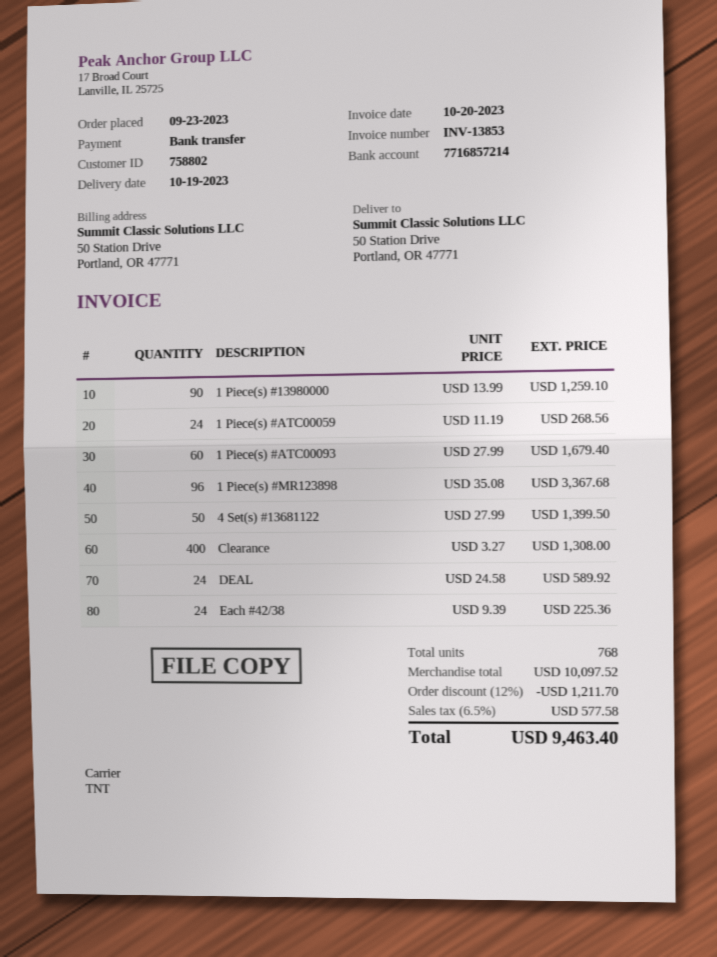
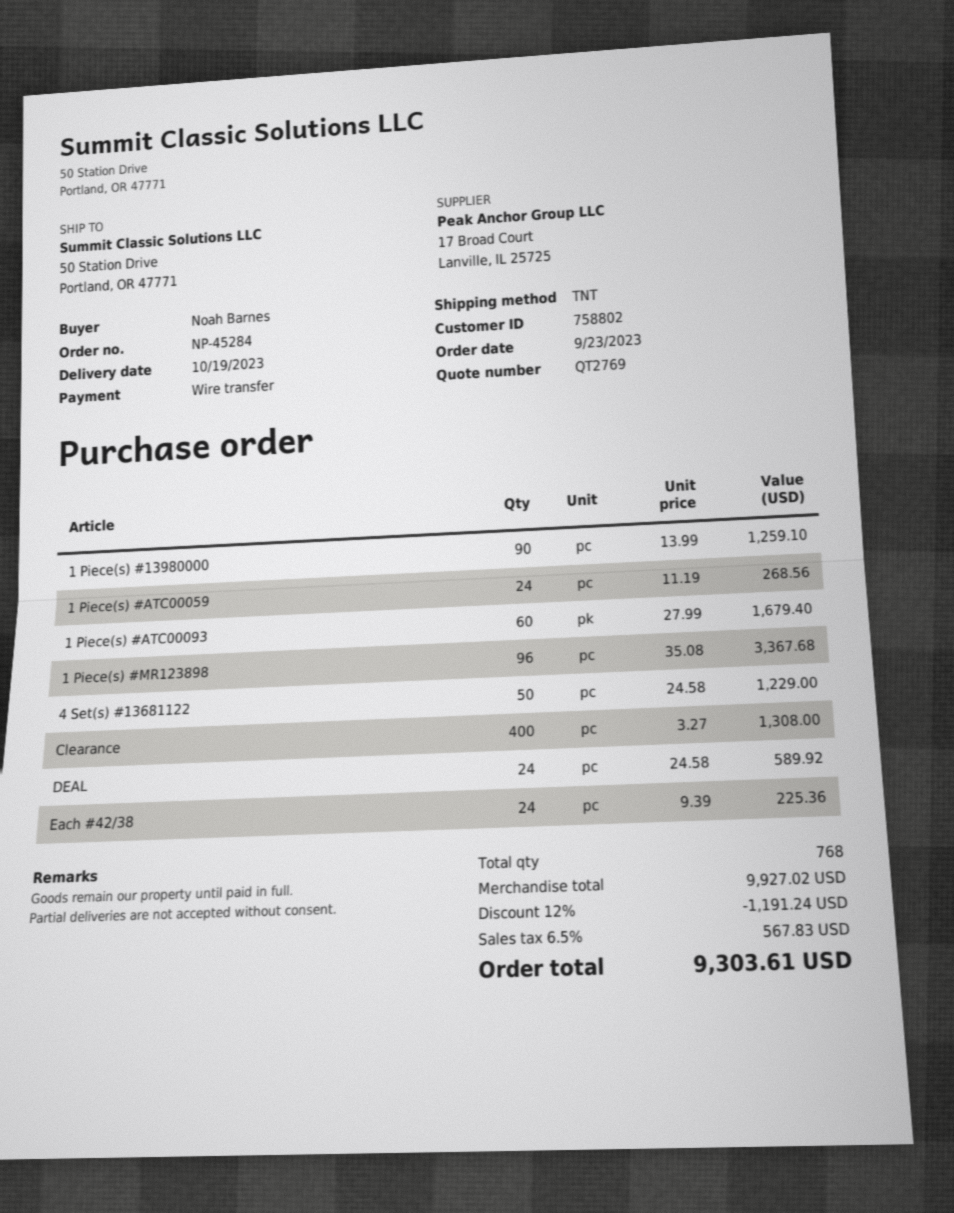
4 Set(s) #13681122: 50 x 27.99 = 1399.50 -> 50 x 24.58 = 1229.00
subtotal: 10097.52 -> 9927.02
discount: 12% = 1211.70 -> 12% = 1191.24
tax: 6.5% = 577.58 -> 6.5% = 567.83
total: 9463.40 -> 9303.61

